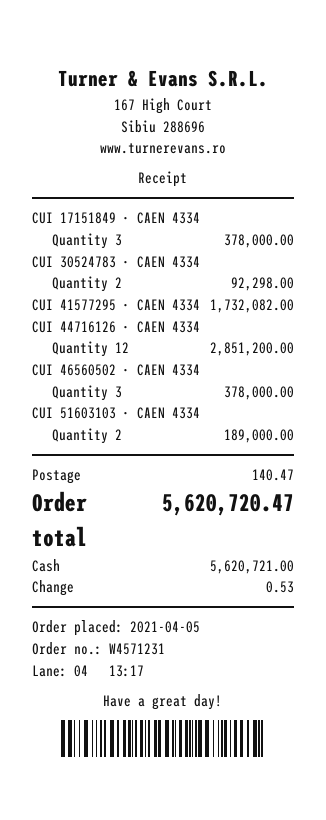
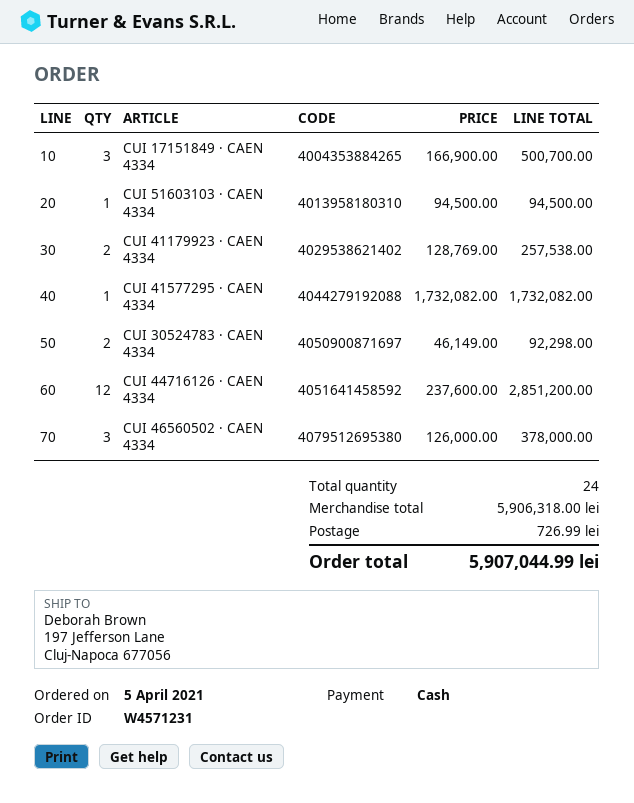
CUI 17151849 · CAEN 4334: 3 for 378000.00 -> 3 for 500700.00
CUI 51603103 · CAEN 4334: 2 for 189000.00 -> 1 for 94500.00
CUI 41179923 · CAEN 4334: none -> 2 for 257538.00
shipping: 140.47 -> 726.99
total: 5620720.47 -> 5907044.99

